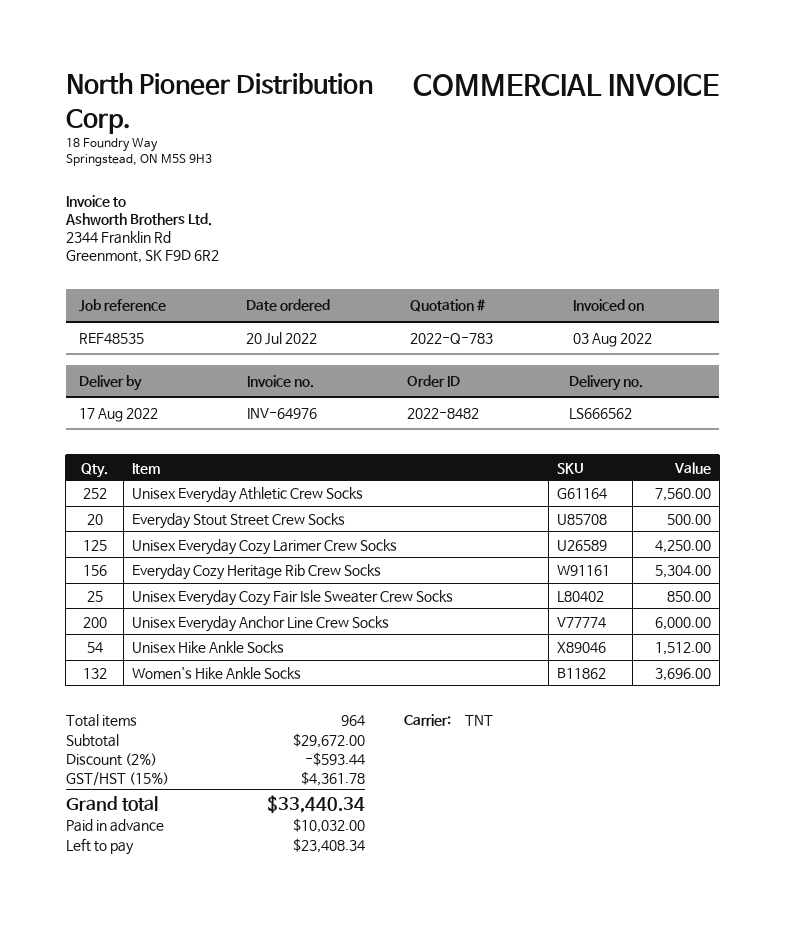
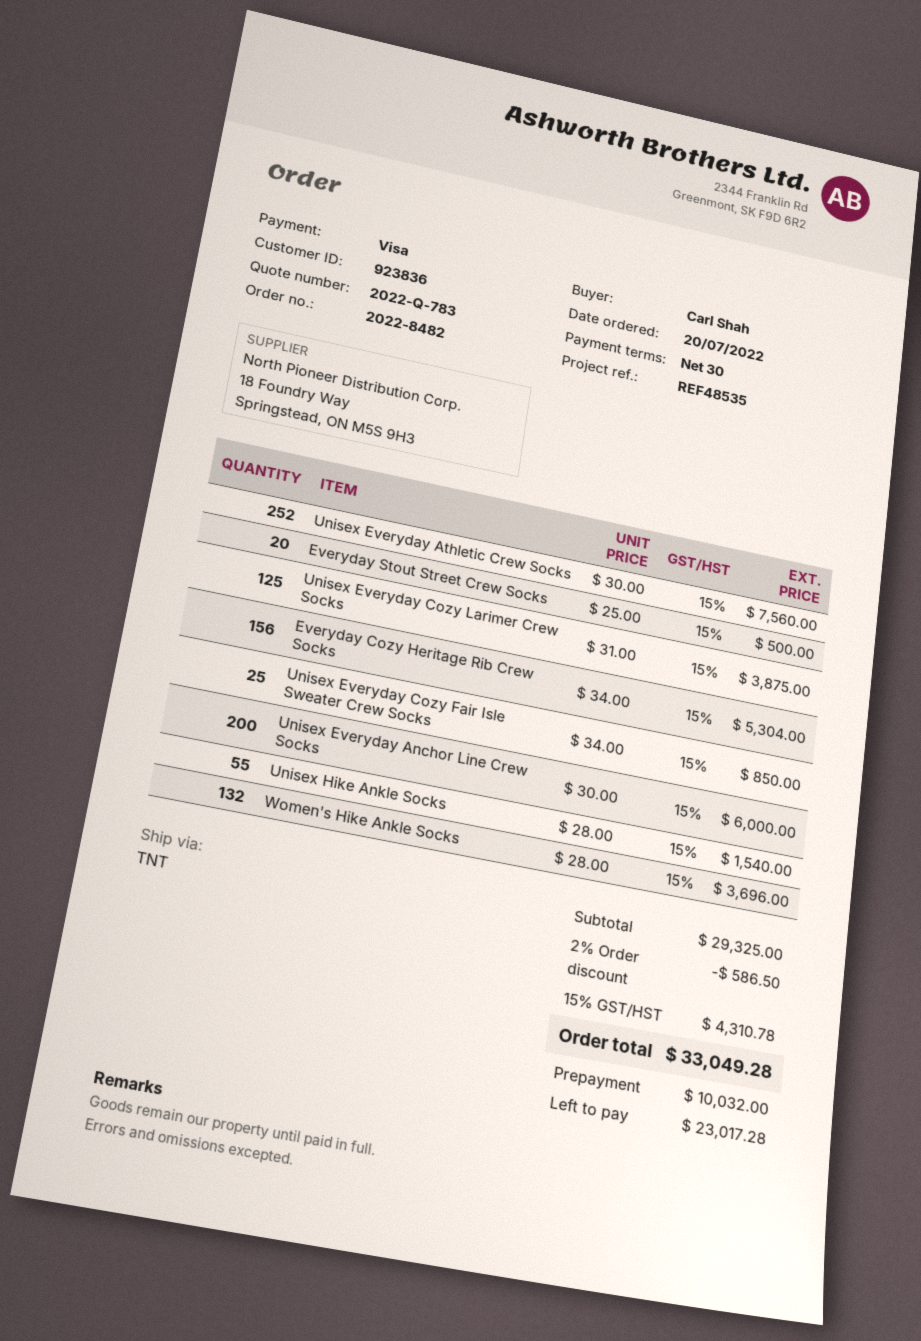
Unisex Everyday Cozy Larimer Crew Socks: 125 for 4250.00 -> 125 for 3875.00
Unisex Hike Ankle Socks: 54 for 1512.00 -> 55 for 1540.00
subtotal: 29672.00 -> 29325.00
discount: 2% = 593.44 -> 2% = 586.50
tax: 15% = 4361.78 -> 15% = 4310.78
total: 33440.34 -> 33049.28
balance: 23408.34 -> 23017.28

